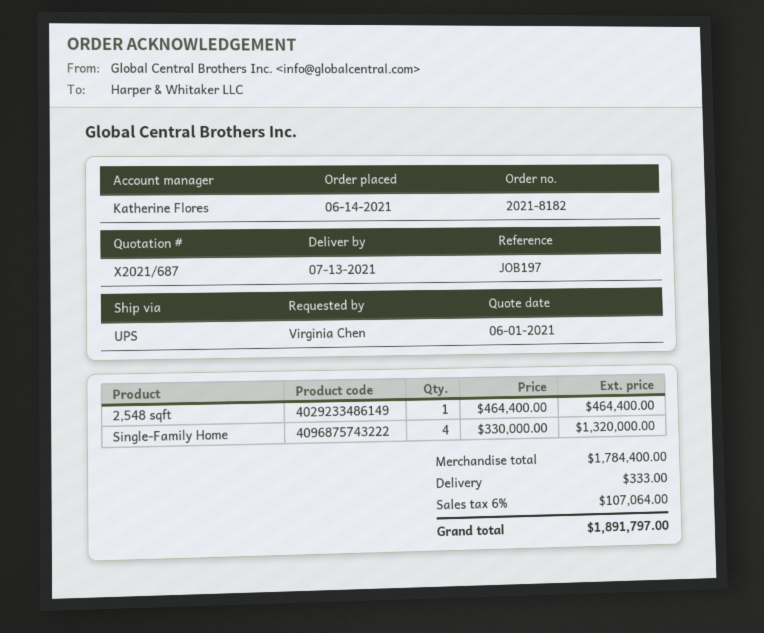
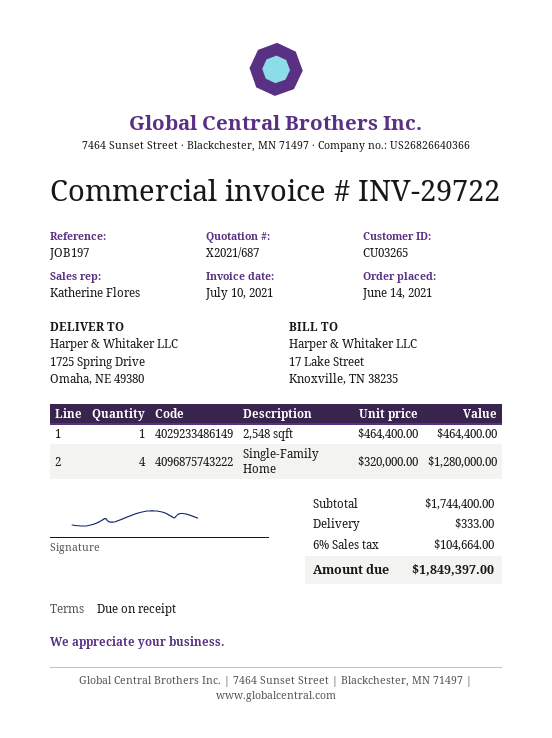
Single-Family Home: 4 x 330000.00 = 1320000.00 -> 4 x 320000.00 = 1280000.00
subtotal: 1784400.00 -> 1744400.00
tax: 6% = 107064.00 -> 6% = 104664.00
total: 1891797.00 -> 1849397.00

